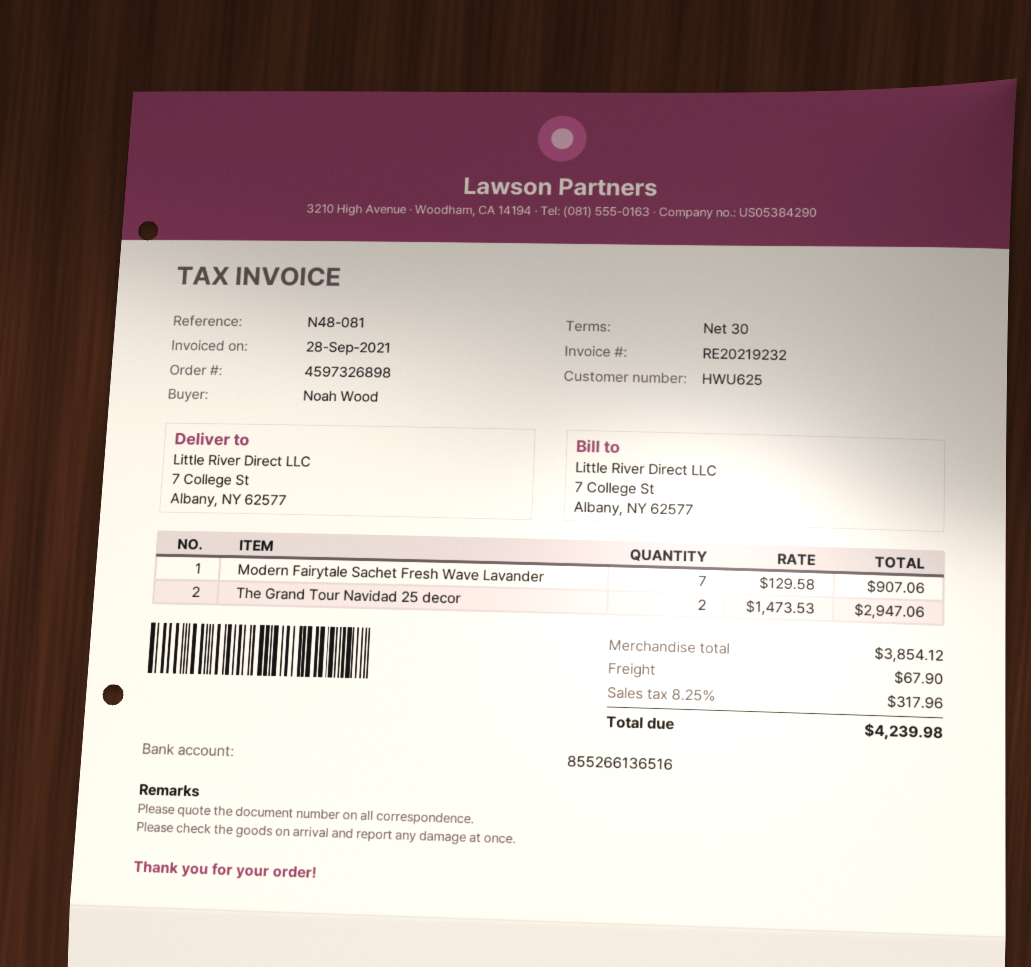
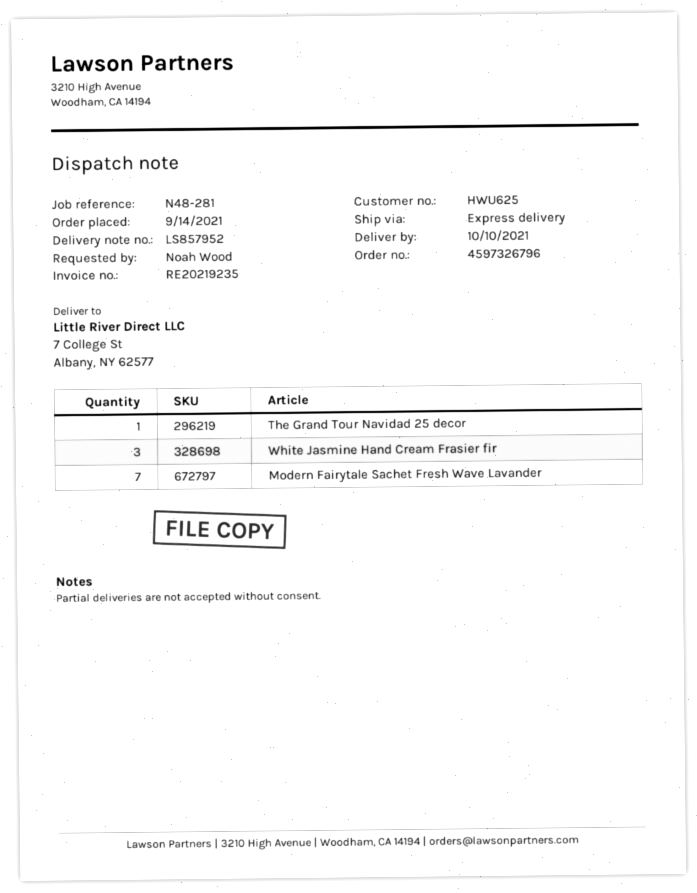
order number: 4597326898 -> 4597326796
invoice number: RE20219232 -> RE20219235
reference: N48-081 -> N48-281
The Grand Tour Navidad 25 decor: 2 -> 1
White Jasmine Hand Cream Frasier fir: none -> 3

